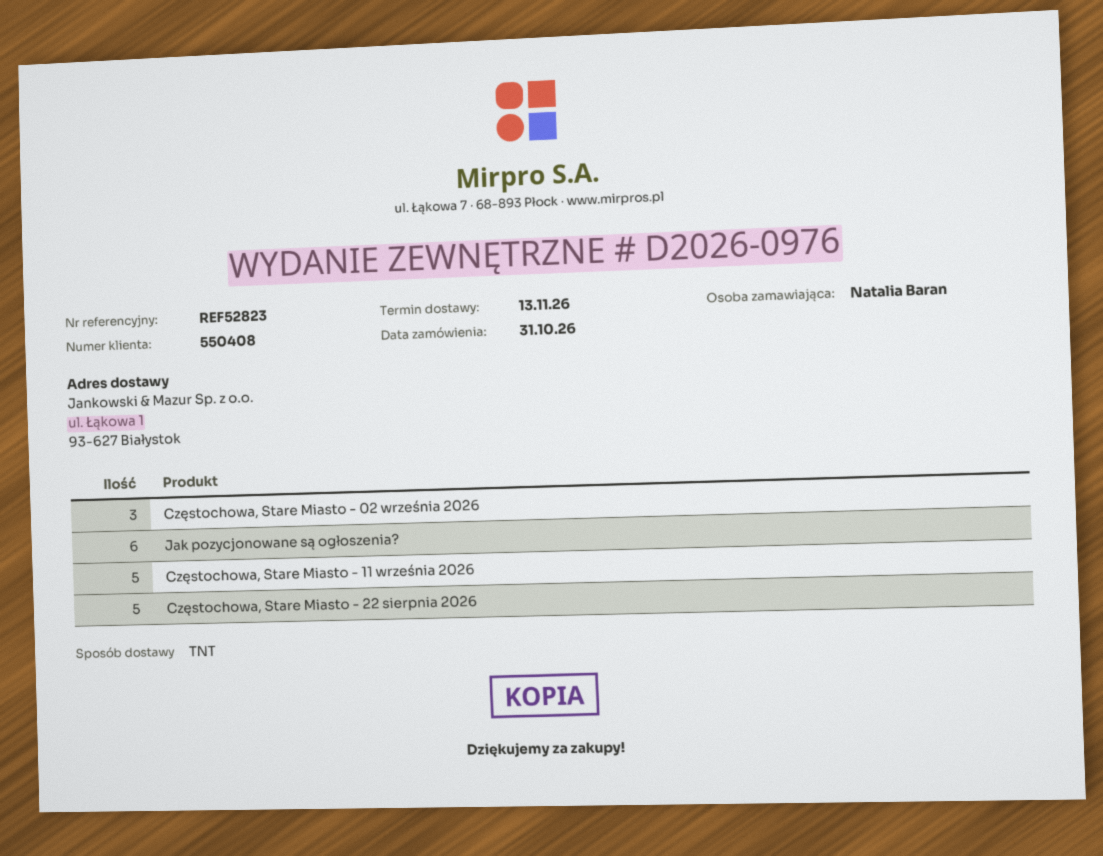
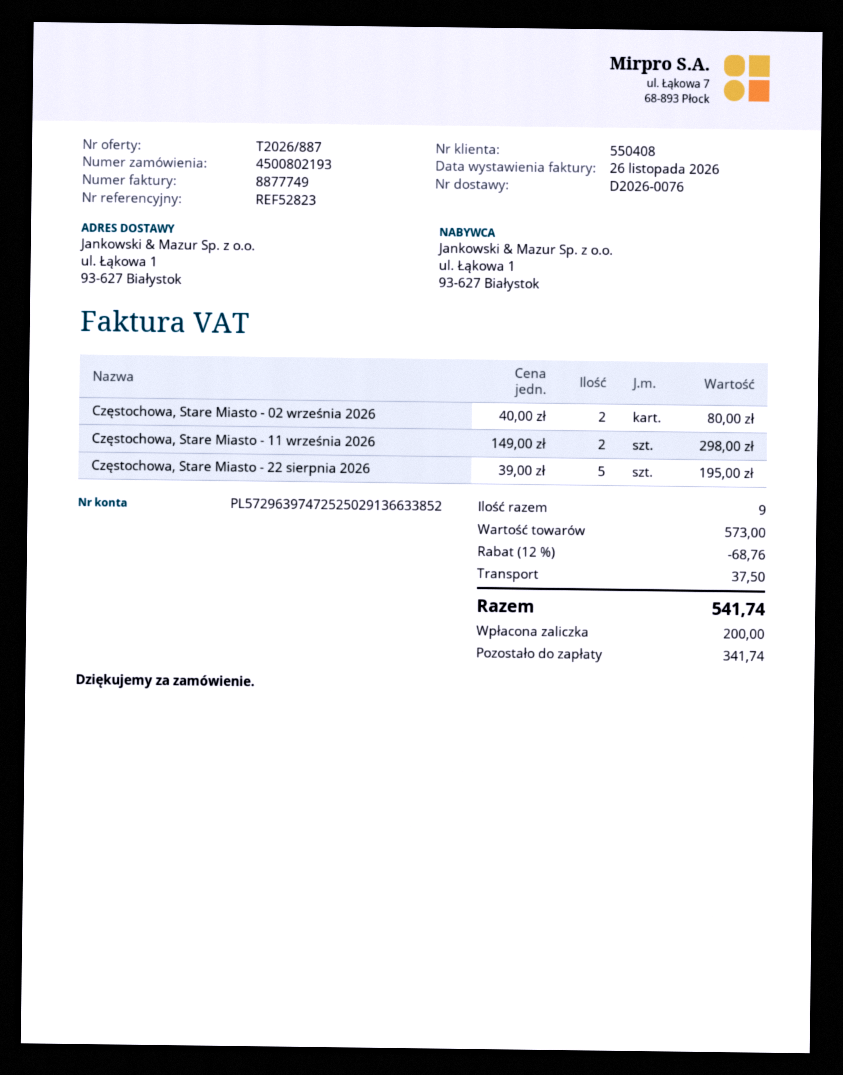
delivery note number: D2026-0976 -> D2026-0076
Częstochowa, Stare Miasto - 02 września 2026: 3 -> 2
Jak pozycjonowane są ogłoszenia?: 6 -> none
Częstochowa, Stare Miasto - 11 września 2026: 5 -> 2

